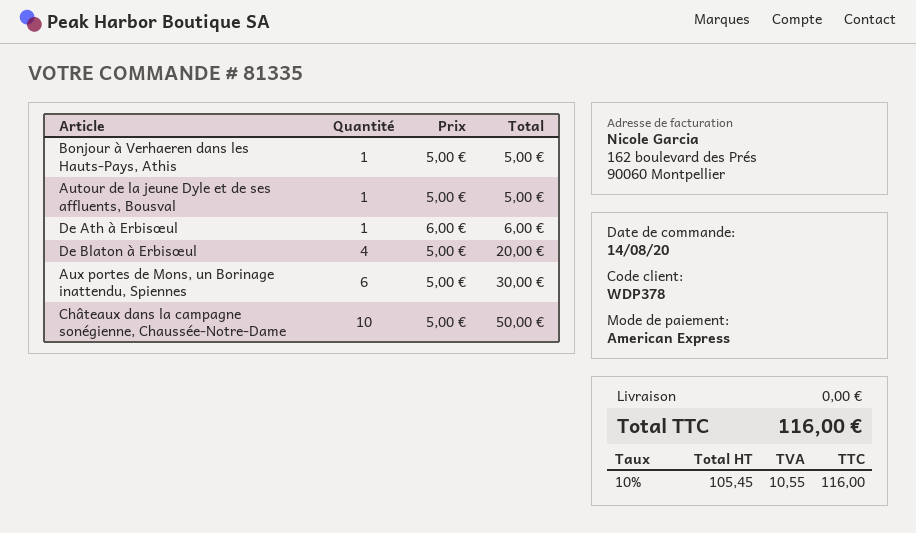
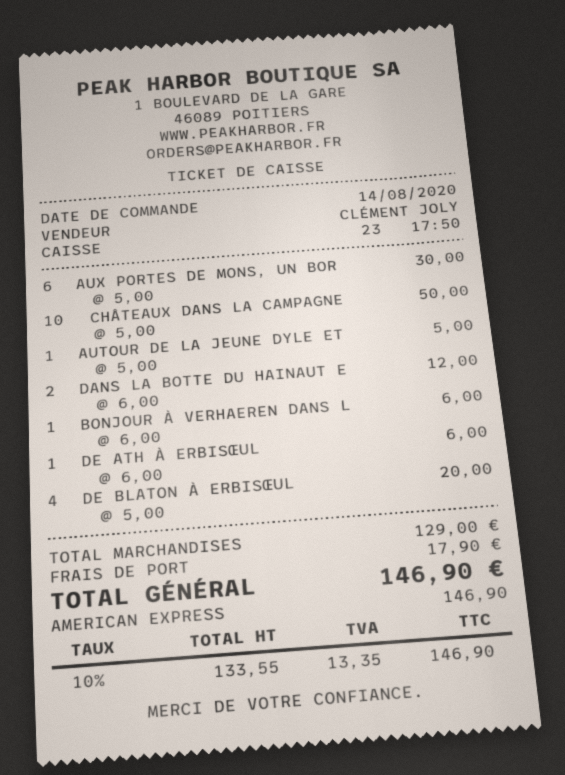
Bonjour à Verhaeren dans les Hauts-Pays, Athis: 1 x 5.00 = 5.00 -> 1 x 6.00 = 6.00
DANS LA BOTTE DU HAINAUT E: none -> 2 x 6.00 = 12.00
shipping: 0.00 -> 17.90
net: 105.45 -> 133.55
tax: 10% = 10.55 -> 10% = 13.35
total: 116.00 -> 146.90

